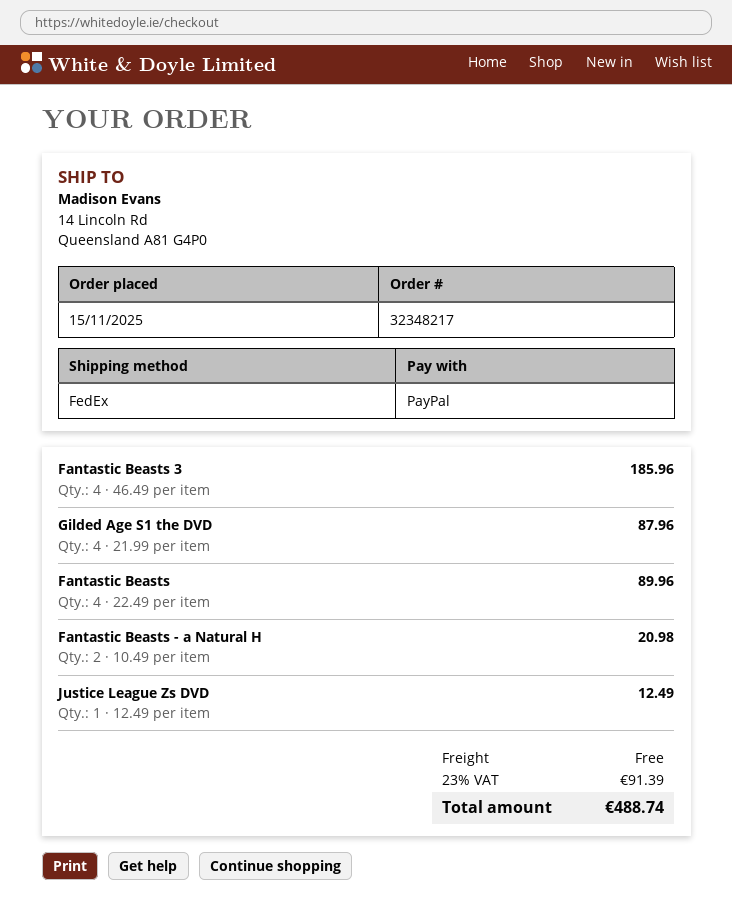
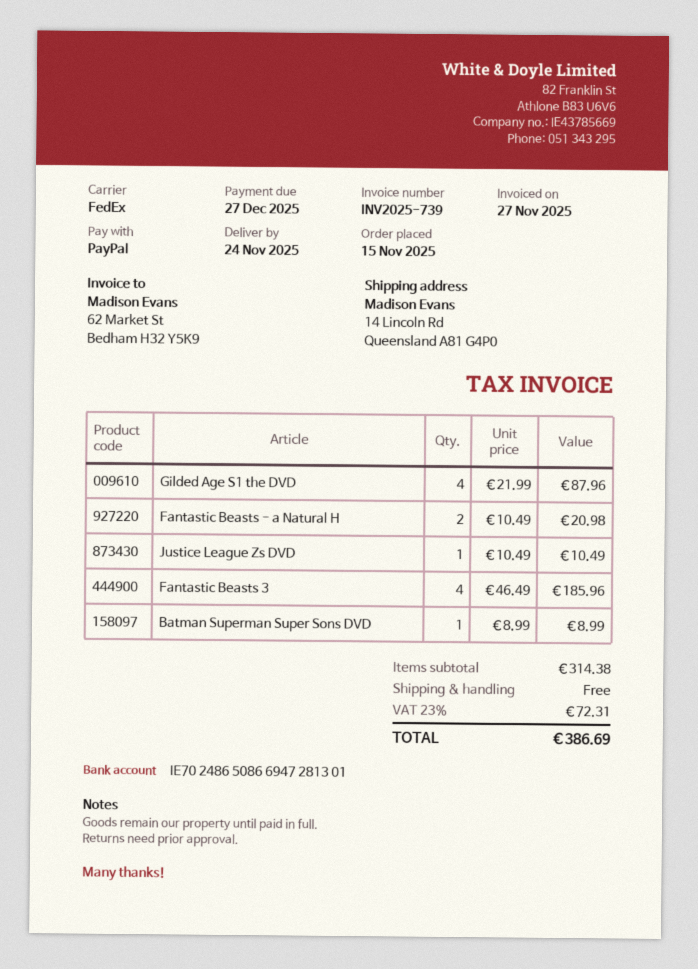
Fantastic Beasts: 4 x 22.49 = 89.96 -> none
Justice League Zs DVD: 1 x 12.49 = 12.49 -> 1 x 10.49 = 10.49
Batman Superman Super Sons DVD: none -> 1 x 8.99 = 8.99
tax: 23% = 91.39 -> 23% = 72.31
total: 488.74 -> 386.69

